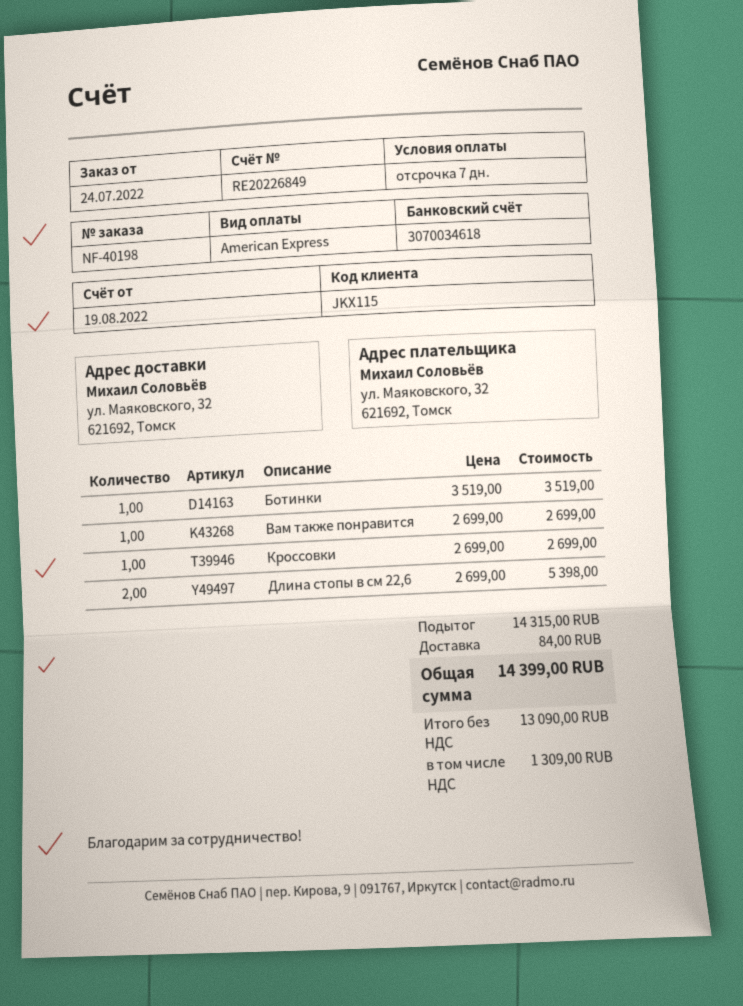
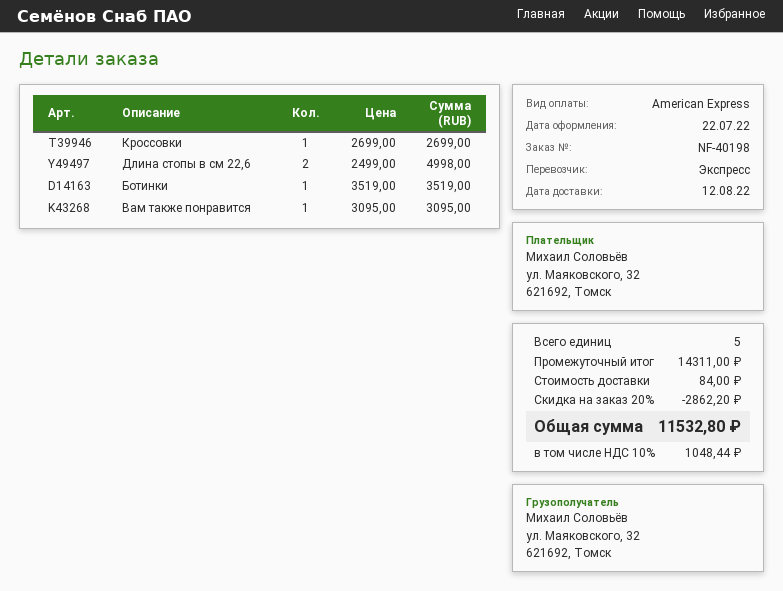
order date: 2022-07-24 -> 2022-07-22
Вам также понравится: 1 x 2699.00 = 2699.00 -> 1 x 3095.00 = 3095.00
Длина стопы в см 22,6: 2 x 2699.00 = 5398.00 -> 2 x 2499.00 = 4998.00
subtotal: 14315.00 -> 14311.00
discount: none -> 20% = 2862.20
tax: 1309.00 -> 1048.44
total: 14399.00 -> 11532.80

